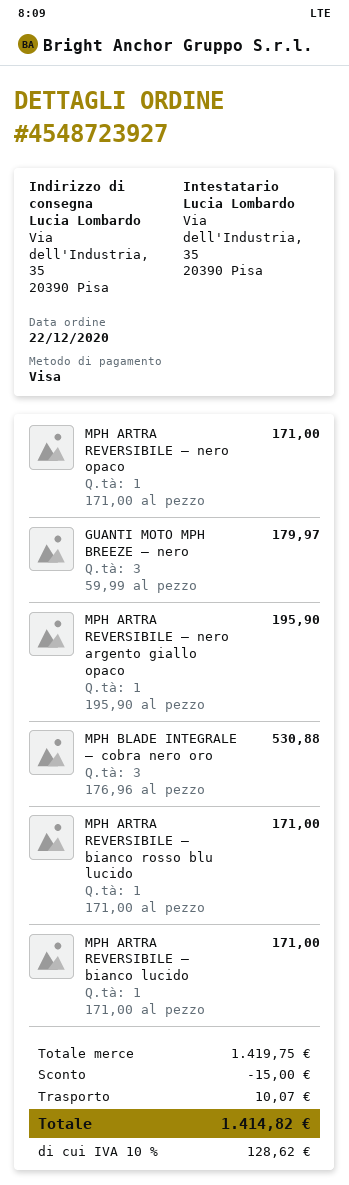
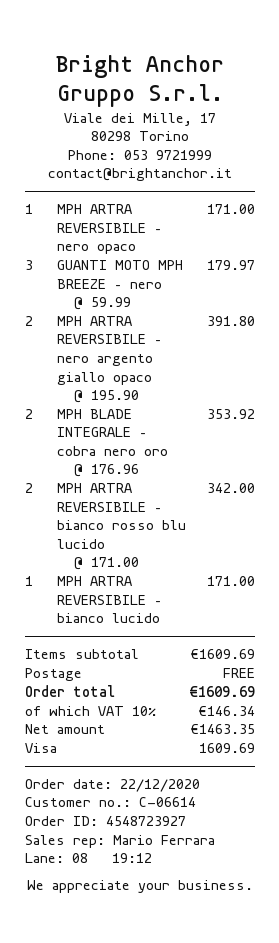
MPH ARTRA REVERSIBILE – nero argento giallo opaco: 1 x 195.90 = 195.90 -> 2 x 195.90 = 391.80
MPH BLADE INTEGRALE – cobra nero oro: 3 x 176.96 = 530.88 -> 2 x 176.96 = 353.92
MPH ARTRA REVERSIBILE – bianco rosso blu lucido: 1 x 171.00 = 171.00 -> 2 x 171.00 = 342.00
subtotal: 1419.75 -> 1609.69
discount: 15.00 -> none
shipping: 10.07 -> 0.00
tax: 10% = 128.62 -> 10% = 146.34
total: 1414.82 -> 1609.69

